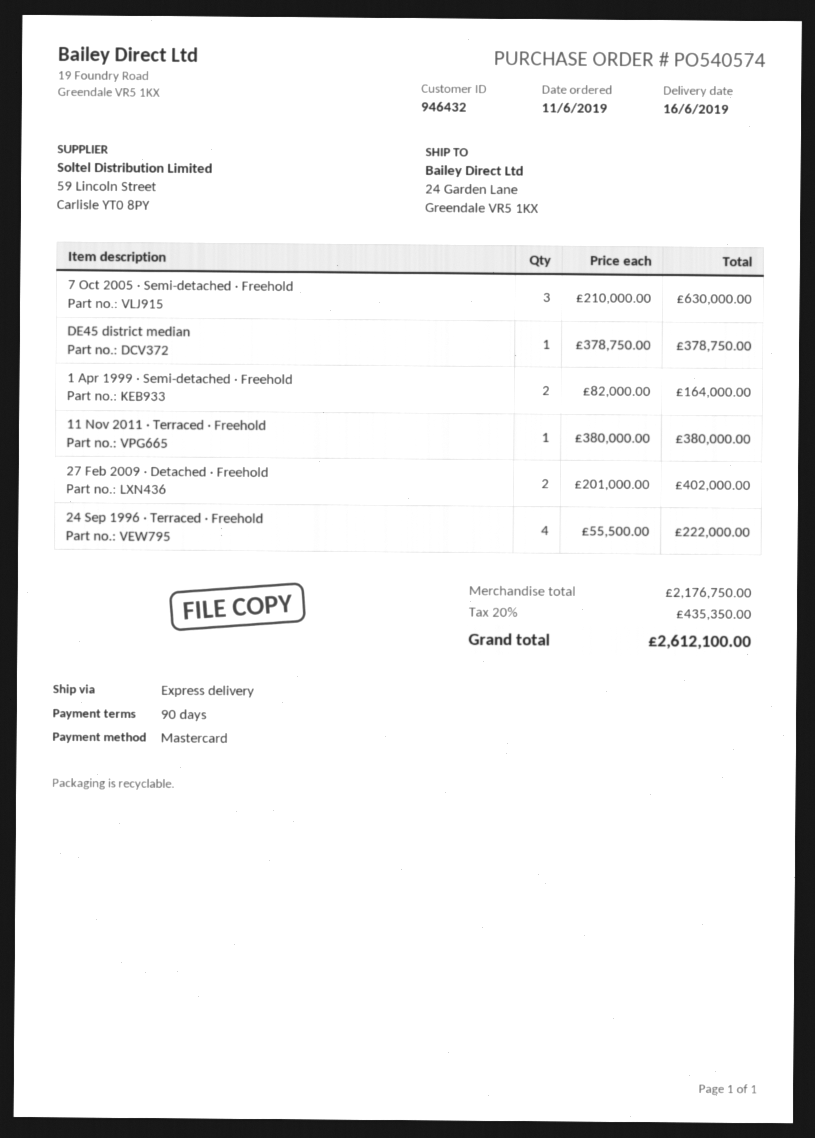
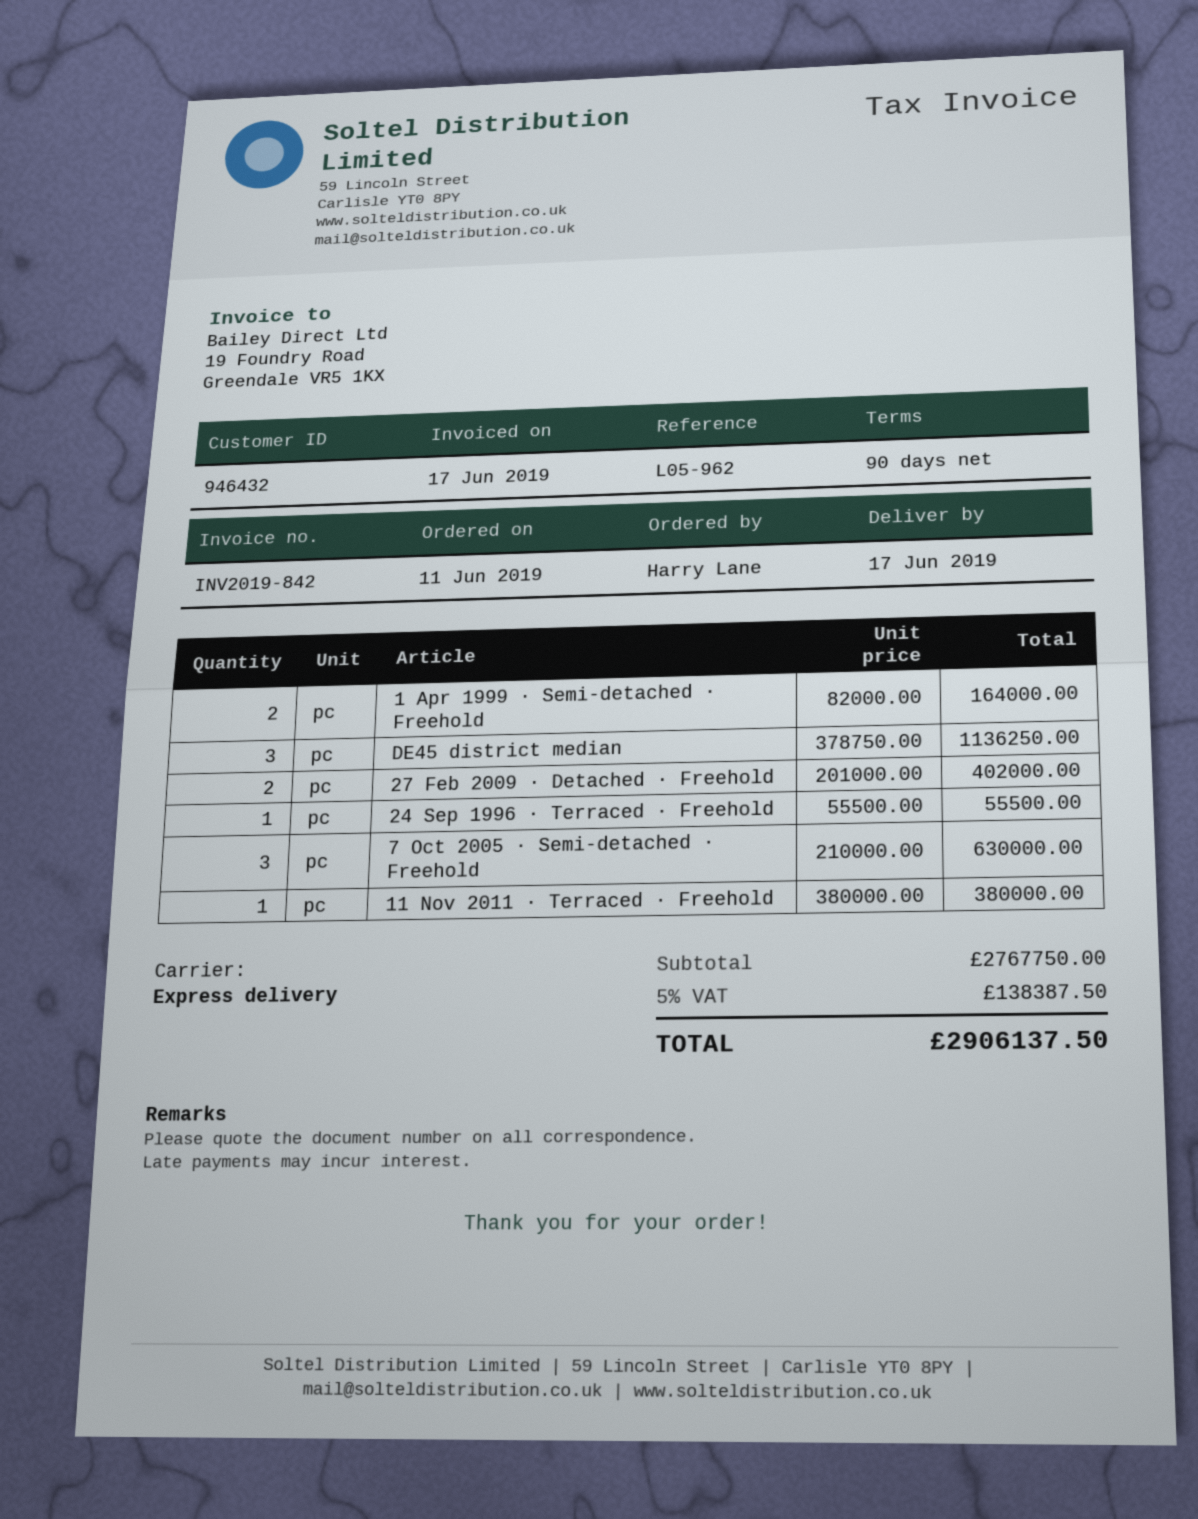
delivery date: 2019-06-16 -> 2019-06-17
DE45 district median: 1 x 378750.00 = 378750.00 -> 3 x 378750.00 = 1136250.00
24 Sep 1996 · Terraced · Freehold: 4 x 55500.00 = 222000.00 -> 1 x 55500.00 = 55500.00
subtotal: 2176750.00 -> 2767750.00
tax: 20% = 435350.00 -> 5% = 138387.50
total: 2612100.00 -> 2906137.50

